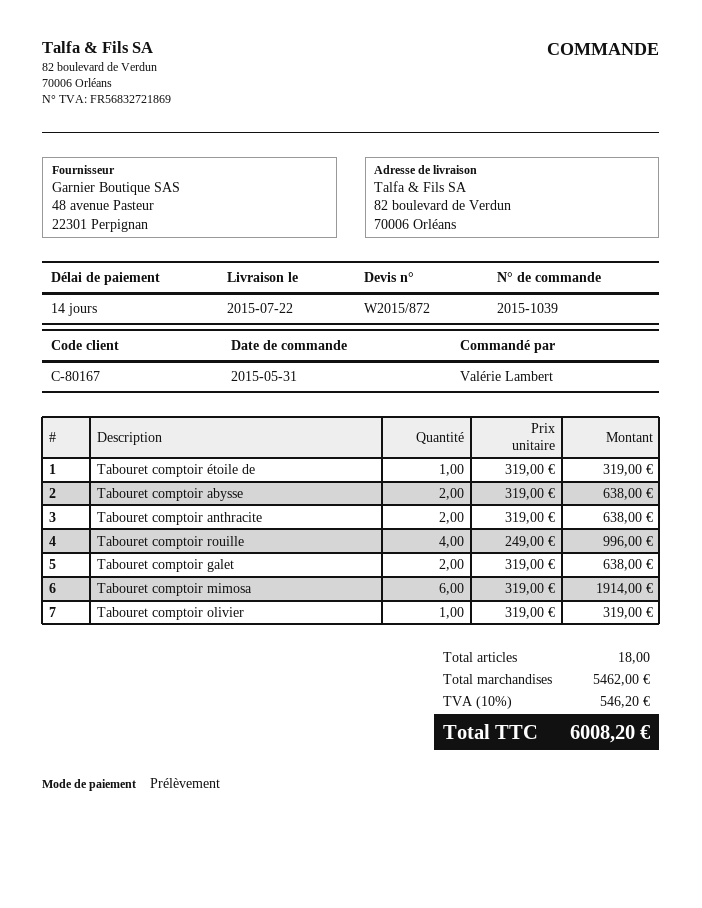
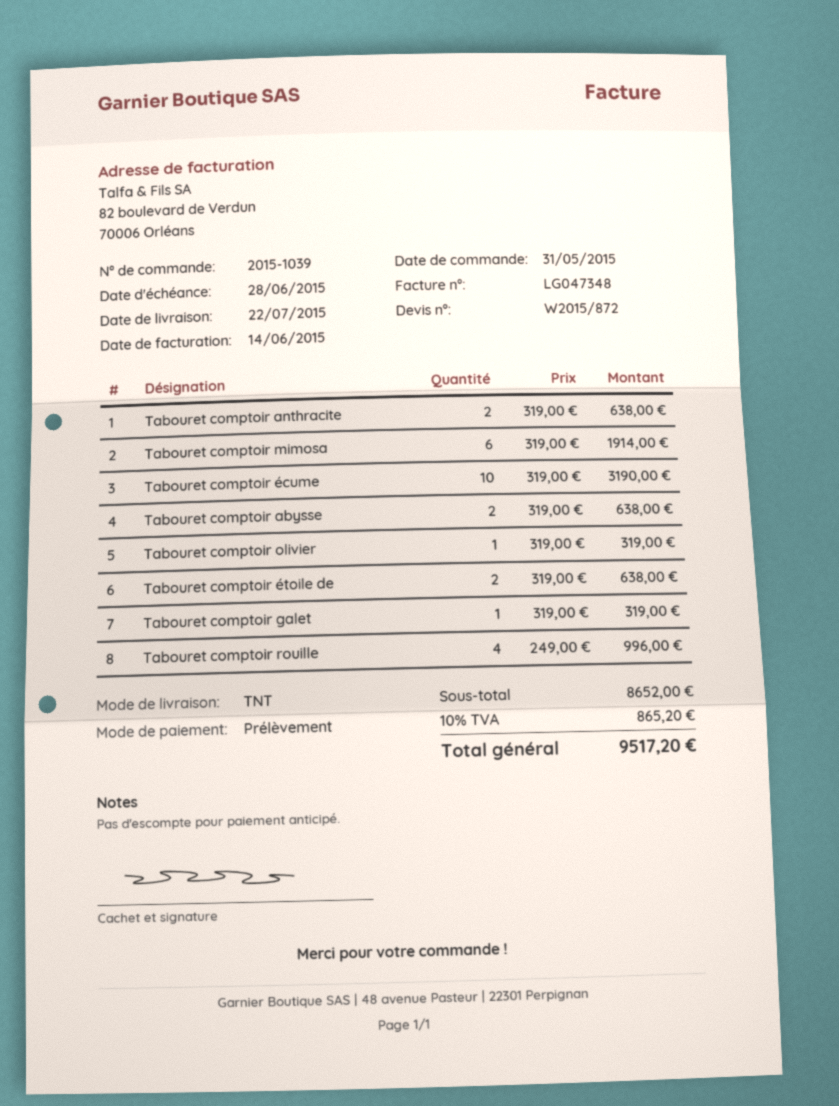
Tabouret comptoir étoile de: 1 x 319.00 = 319.00 -> 2 x 319.00 = 638.00
Tabouret comptoir galet: 2 x 319.00 = 638.00 -> 1 x 319.00 = 319.00
Tabouret comptoir écume: none -> 10 x 319.00 = 3190.00
subtotal: 5462.00 -> 8652.00
tax: 10% = 546.20 -> 10% = 865.20
total: 6008.20 -> 9517.20

